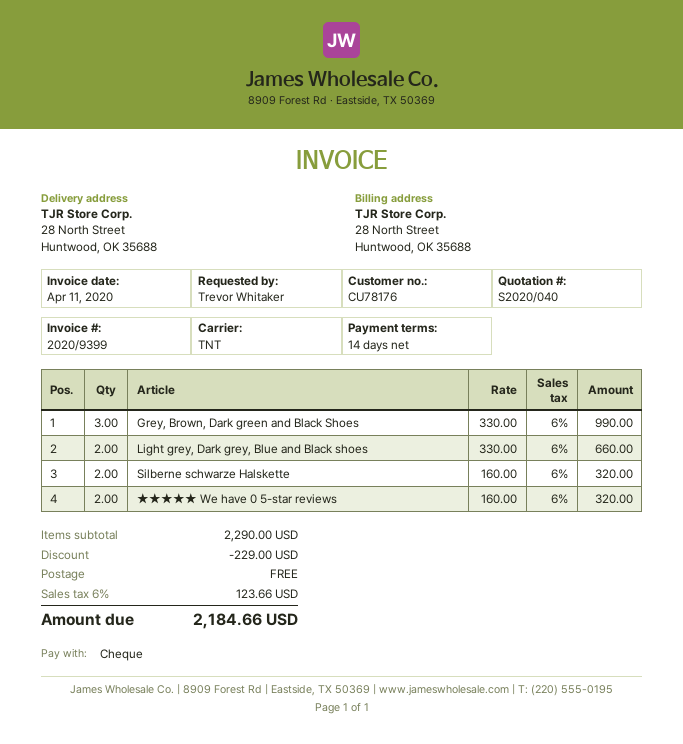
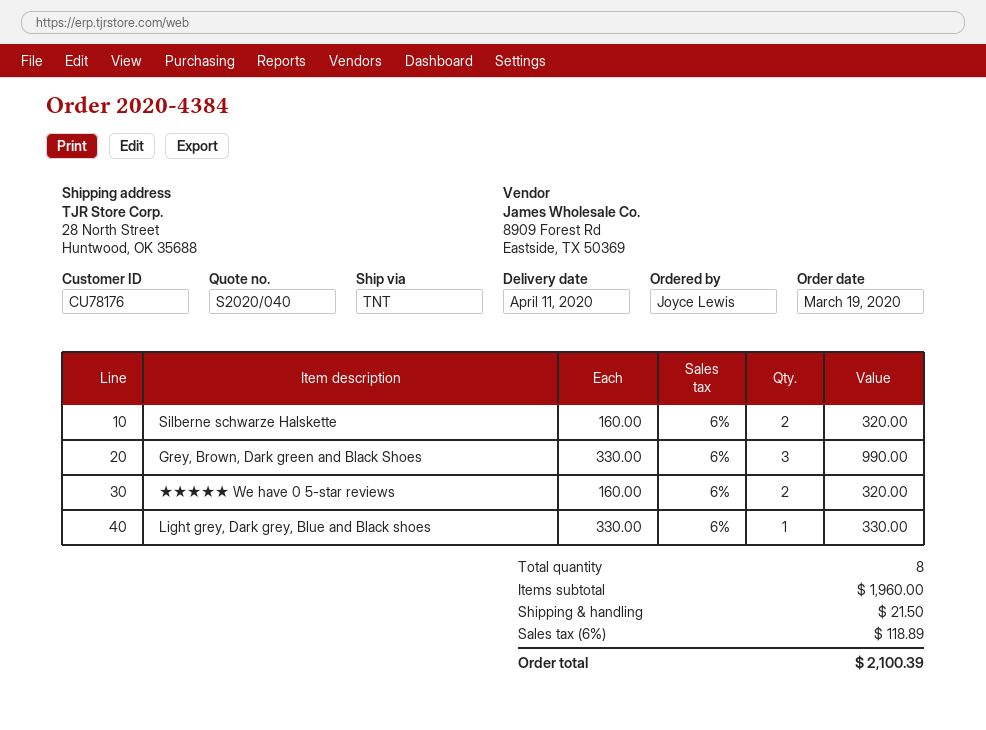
ordered by: Trevor Whitaker -> Joyce Lewis
Light grey, Dark grey, Blue and Black shoes: 2 x 330.00 = 660.00 -> 1 x 330.00 = 330.00
subtotal: 2290.00 -> 1960.00
discount: 229.00 -> none
shipping: 0.00 -> 21.50
tax: 6% = 123.66 -> 6% = 118.89
total: 2184.66 -> 2100.39

